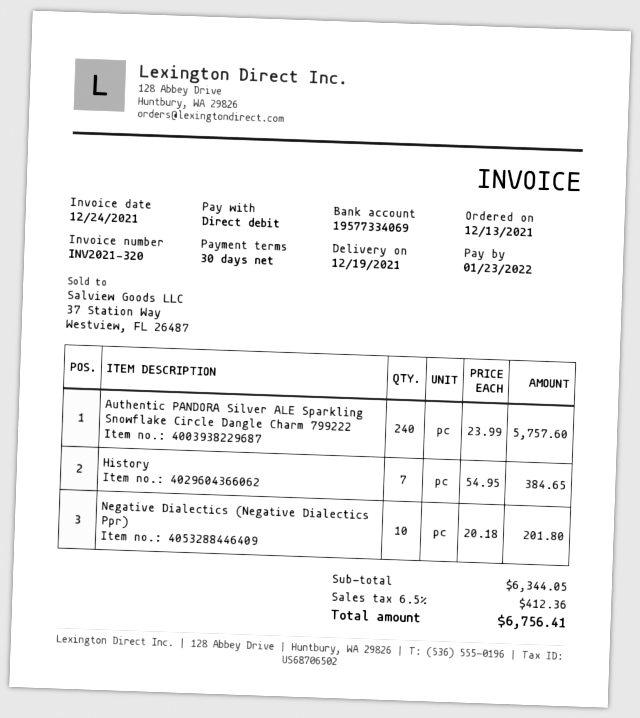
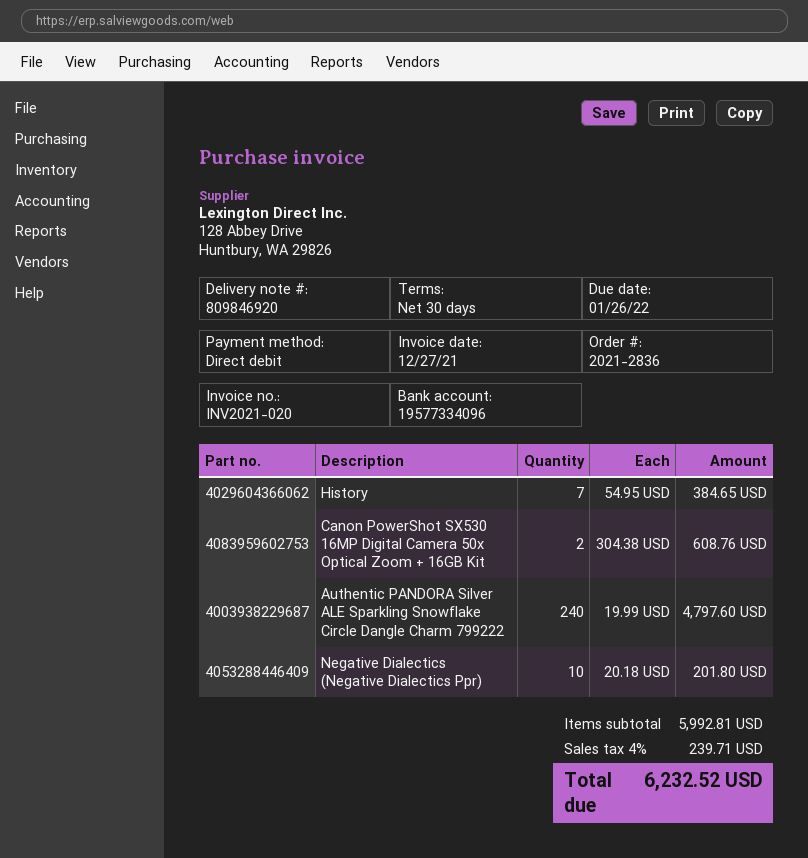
invoice number: INV2021-320 -> INV2021-020
invoice date: 2021-12-24 -> 2021-12-27
due date: 2022-01-23 -> 2022-01-26
bank account: 19577334069 -> 19577334096
Authentic PANDORA Silver ALE Sparkling Snowflake Circle Dangle Charm 799222: 240 x 23.99 = 5757.60 -> 240 x 19.99 = 4797.60
Canon PowerShot SX530 16MP Digital Camera 50x Optical Zoom + 16GB Kit: none -> 2 x 304.38 = 608.76
subtotal: 6344.05 -> 5992.81
tax: 6.5% = 412.36 -> 4% = 239.71
total: 6756.41 -> 6232.52

